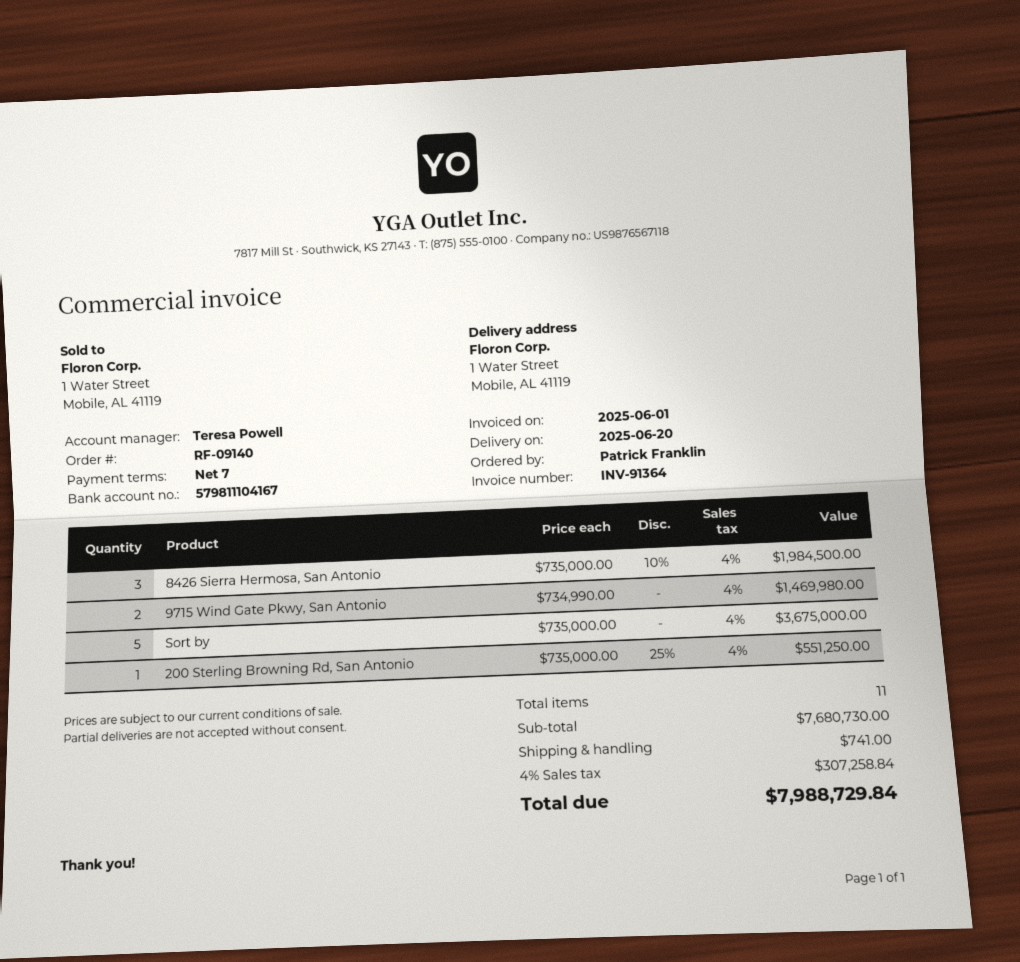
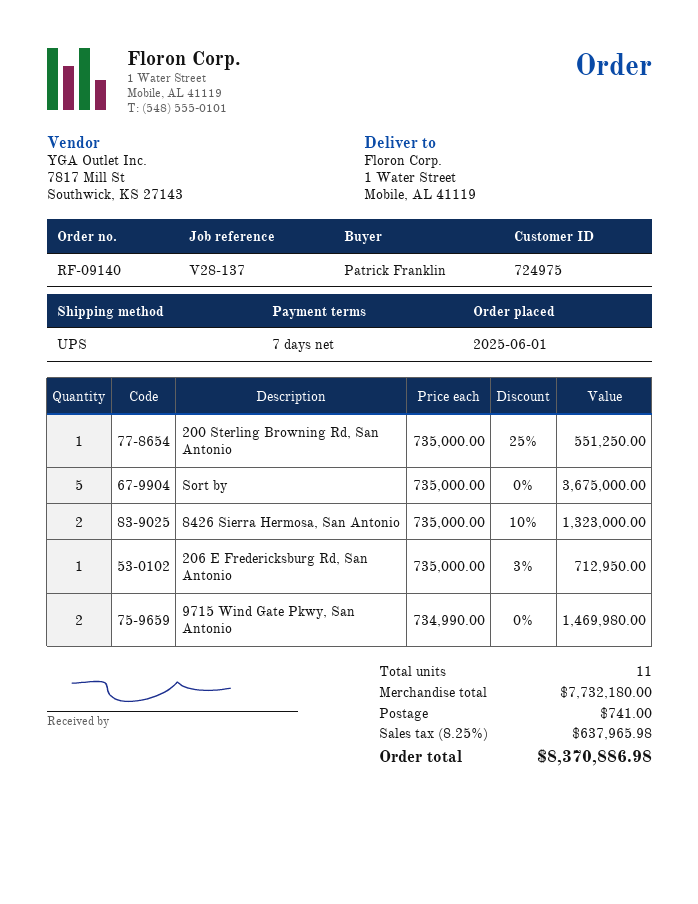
8426 Sierra Hermosa, San Antonio: 3 x 735000.00 - 10% = 1984500.00 -> 2 x 735000.00 - 10% = 1323000.00
206 E Fredericksburg Rd, San Antonio: none -> 1 x 735000.00 - 3% = 712950.00
subtotal: 7680730.00 -> 7732180.00
tax: 4% = 307258.84 -> 8.25% = 637965.98
total: 7988729.84 -> 8370886.98

